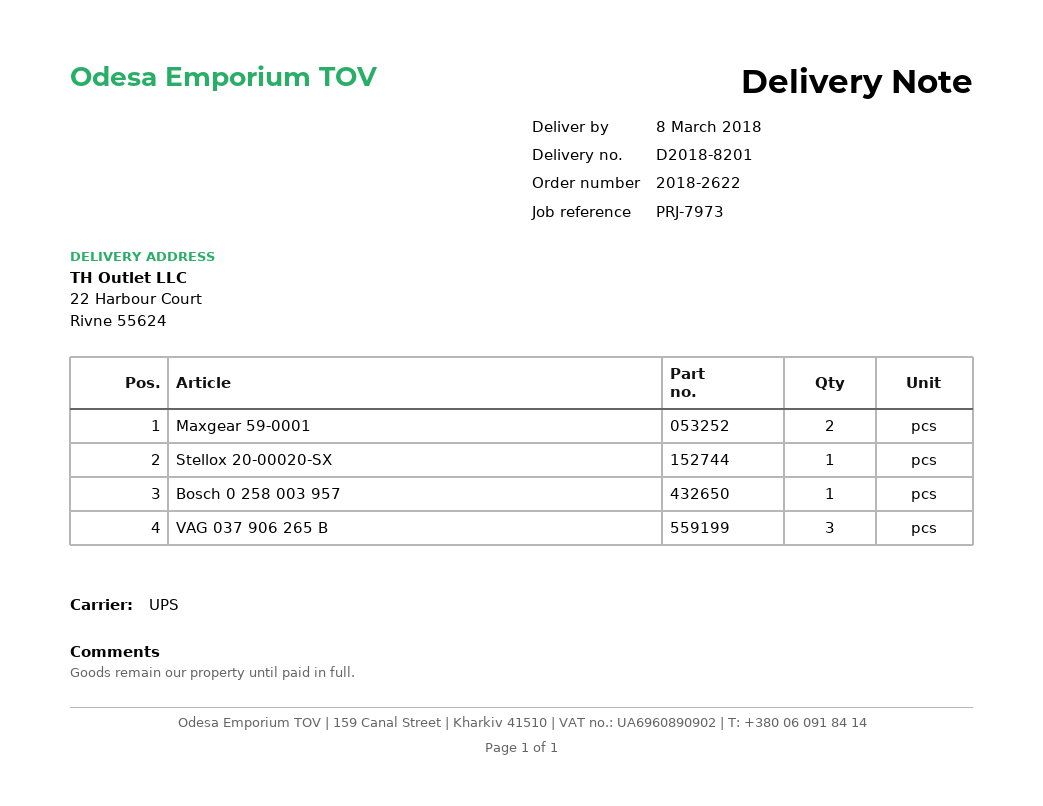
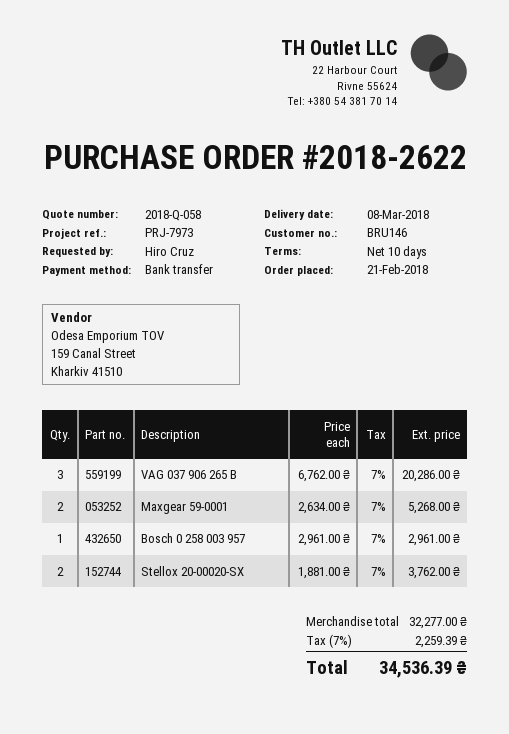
Stellox 20-00020-SX: 1 -> 2

